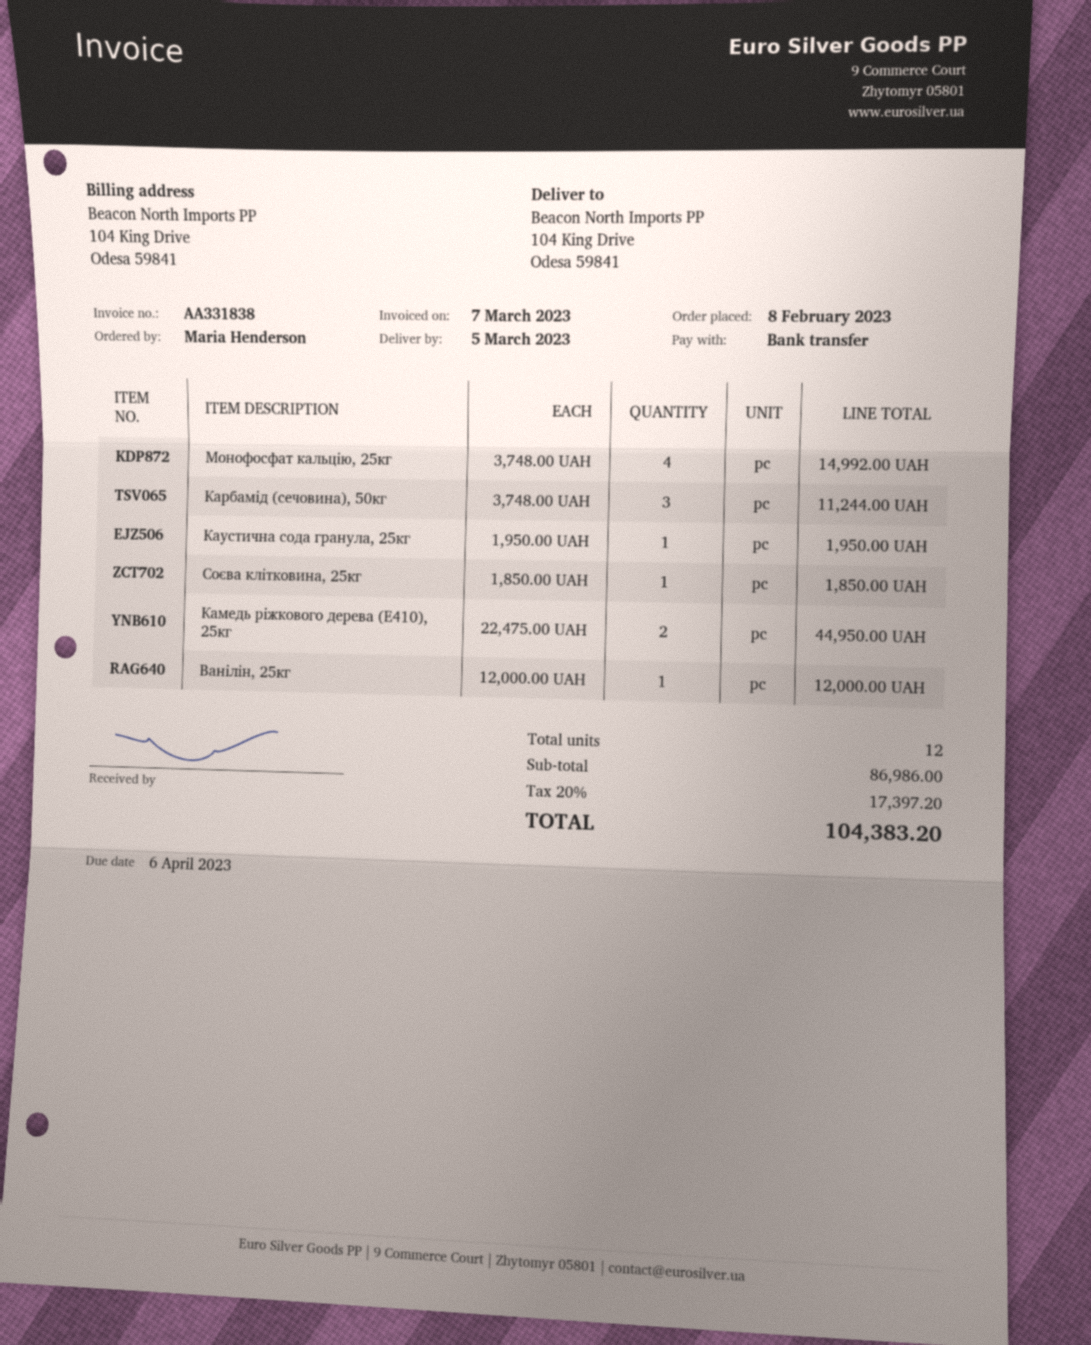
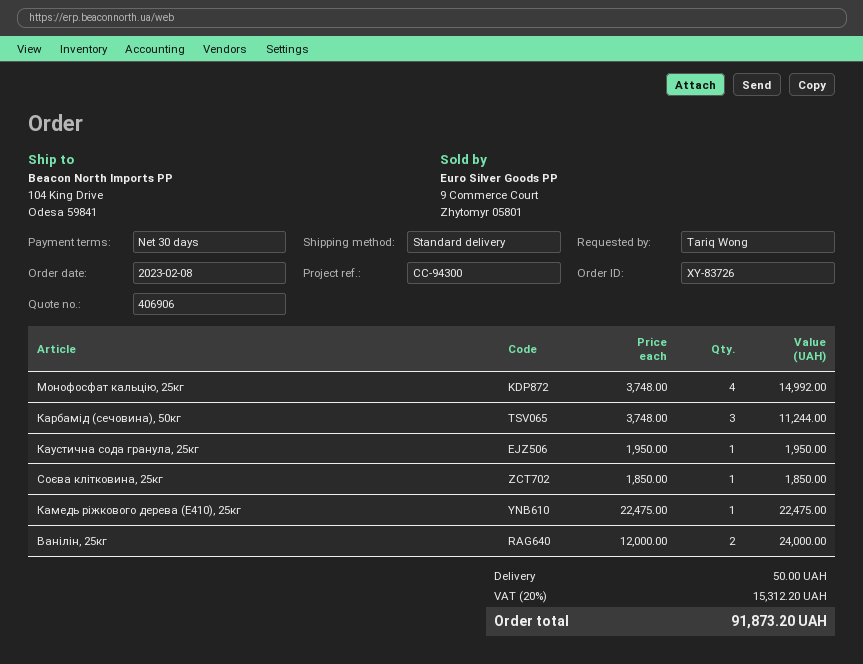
ordered by: Maria Henderson -> Tariq Wong
Камедь ріжкового дерева (Е410), 25кг: 2 x 22475.00 = 44950.00 -> 1 x 22475.00 = 22475.00
Ванілін, 25кг: 1 x 12000.00 = 12000.00 -> 2 x 12000.00 = 24000.00
shipping: none -> 50.00
tax: 20% = 17397.20 -> 20% = 15312.20
total: 104383.20 -> 91873.20

